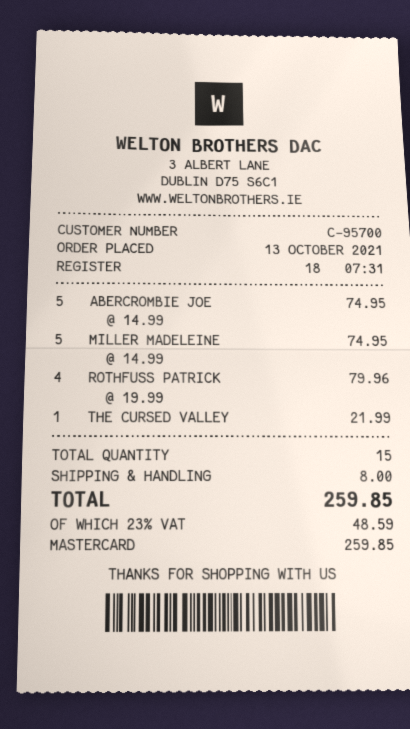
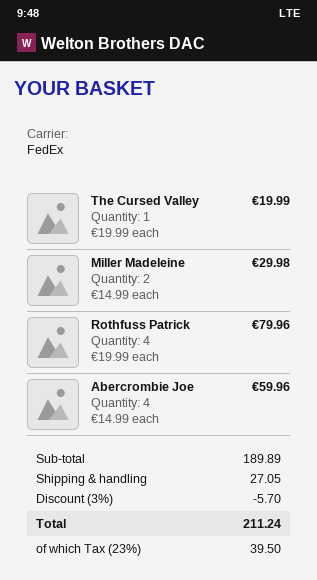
ABERCROMBIE JOE: 5 x 14.99 = 74.95 -> 4 x 14.99 = 59.96
MILLER MADELEINE: 5 x 14.99 = 74.95 -> 2 x 14.99 = 29.98
THE CURSED VALLEY: 1 x 21.99 = 21.99 -> 1 x 19.99 = 19.99
discount: none -> 3% = 5.70
shipping: 8.00 -> 27.05
tax: 23% = 48.59 -> 23% = 39.50
total: 259.85 -> 211.24

